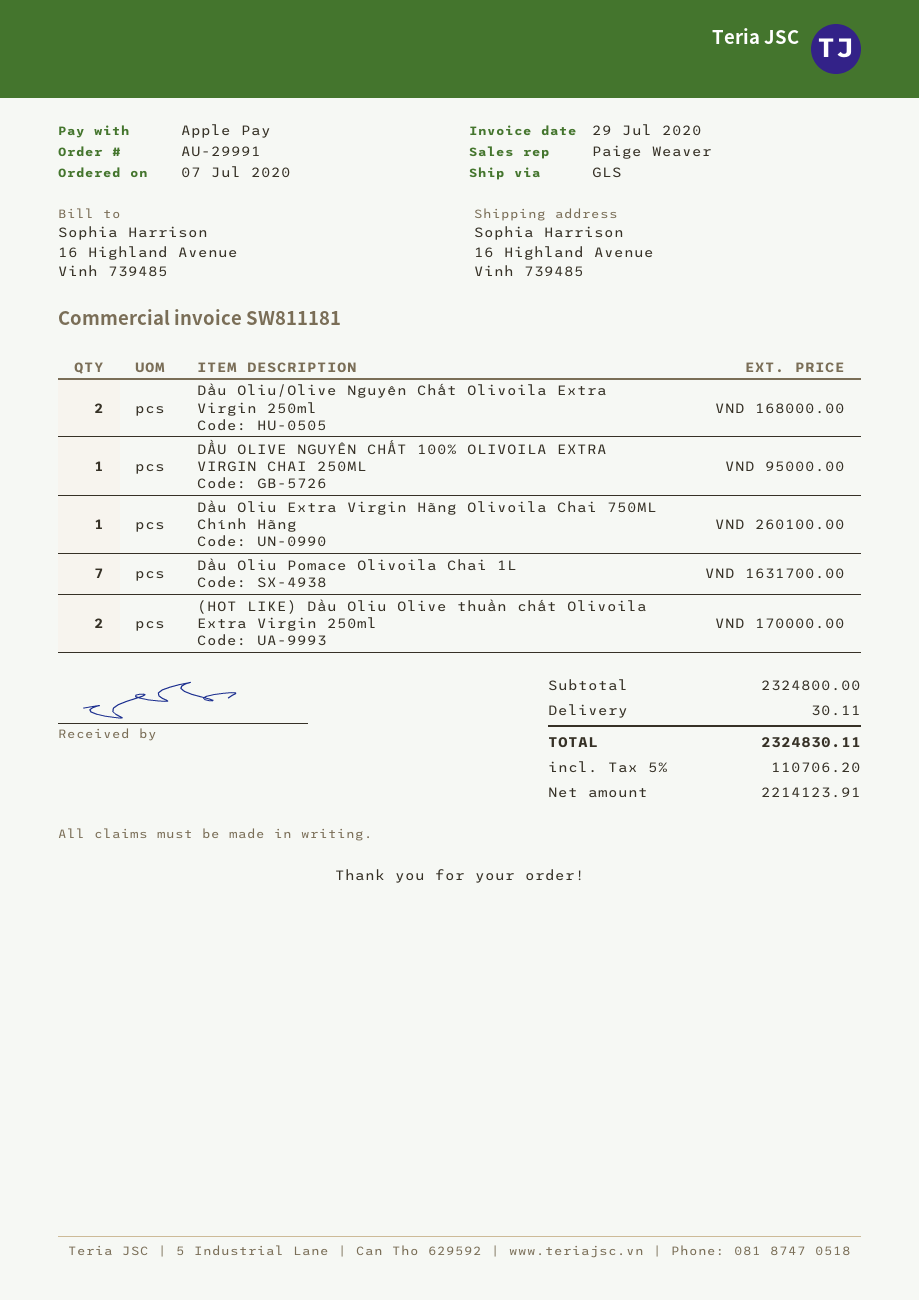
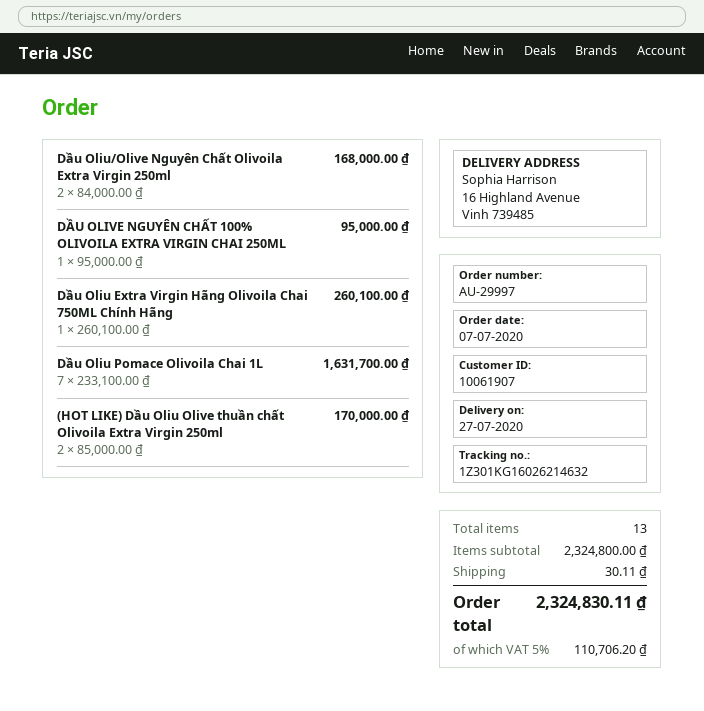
order number: AU-29991 -> AU-29997

